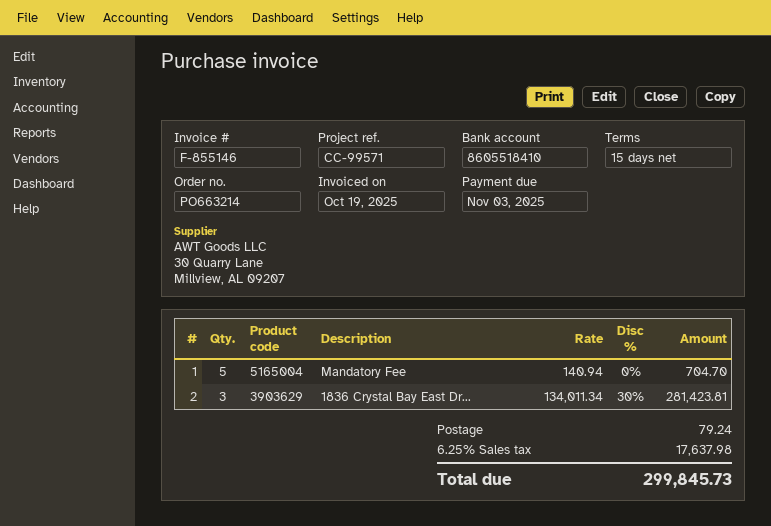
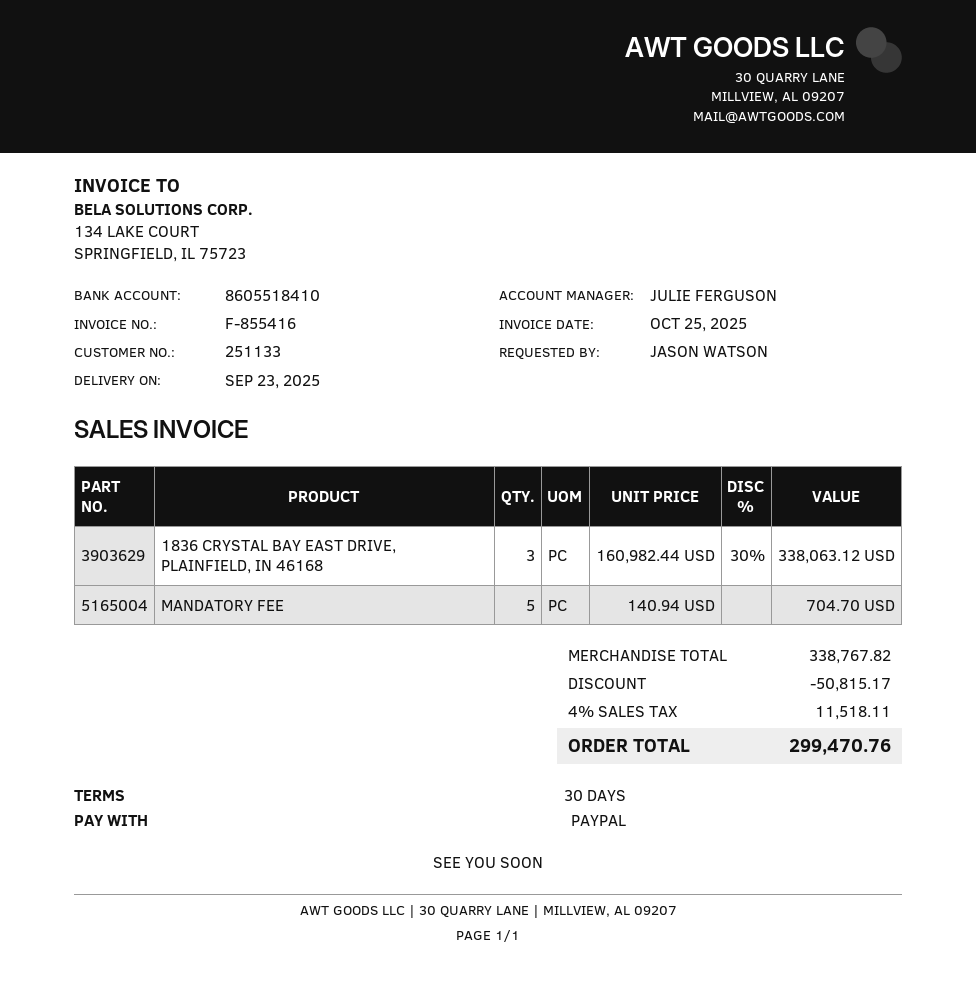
invoice number: F-855146 -> F-855416
invoice date: 2025-10-19 -> 2025-10-25
payment terms: 15 days -> 30 days
1836 Crystal Bay East Dr...: 3 x 134011.34 - 30% = 281423.81 -> 3 x 160982.44 - 30% = 338063.12
discount: none -> 50815.17
shipping: 79.24 -> none
tax: 6.25% = 17637.98 -> 4% = 11518.11
total: 299845.73 -> 299470.76

